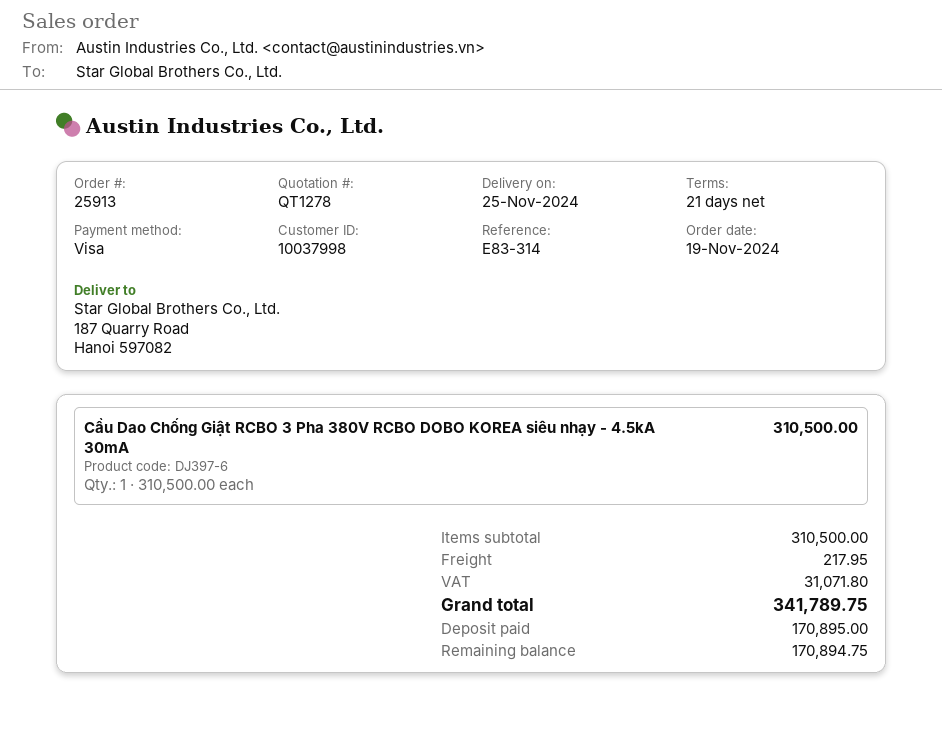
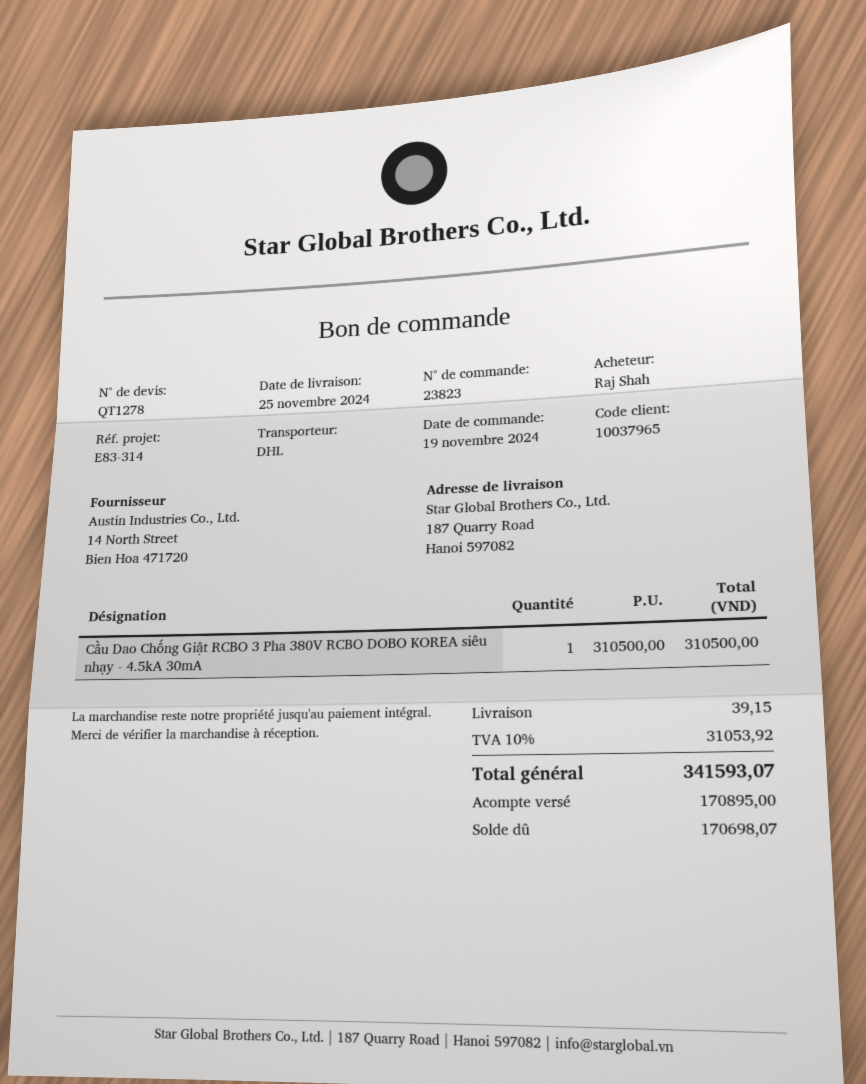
order number: 25913 -> 23823
customer number: 10037998 -> 10037965
shipping: 217.95 -> 39.15
tax: 31071.80 -> 31053.92
total: 341789.75 -> 341593.07
balance: 170894.75 -> 170698.07

